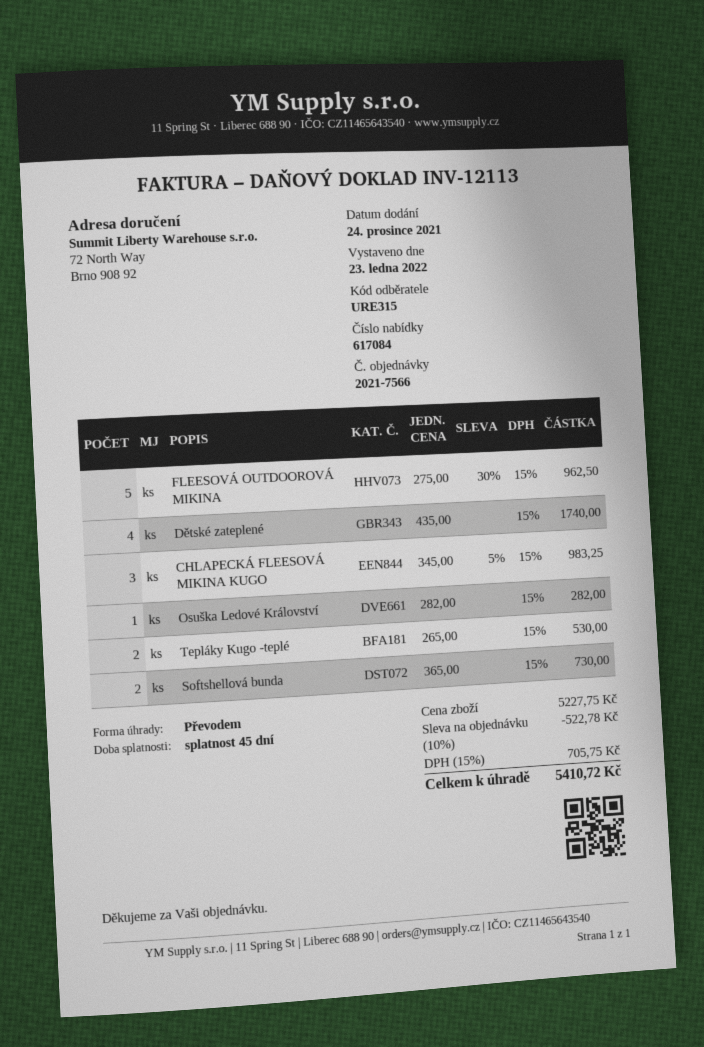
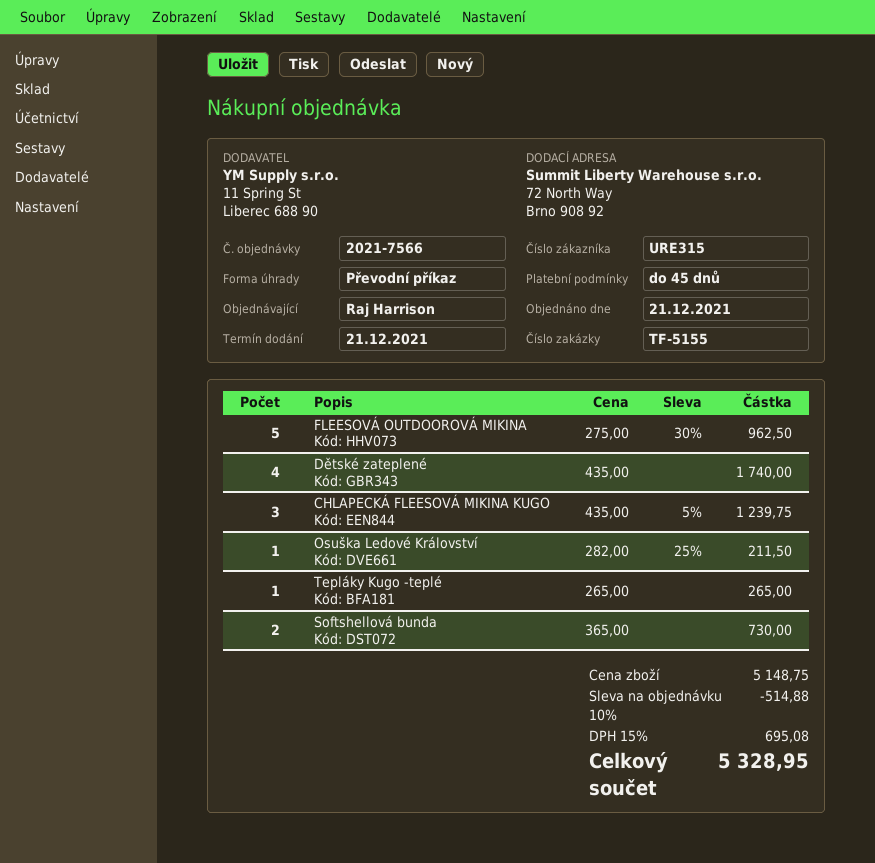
delivery date: 2021-12-24 -> 2021-12-21
CHLAPECKÁ FLEESOVÁ MIKINA KUGO: 3 x 345.00 - 5% = 983.25 -> 3 x 435.00 - 5% = 1239.75
Osuška Ledové Království: 1 x 282.00 = 282.00 -> 1 x 282.00 - 25% = 211.50
Tepláky Kugo -teplé: 2 x 265.00 = 530.00 -> 1 x 265.00 = 265.00
subtotal: 5227.75 -> 5148.75
discount: 10% = 522.78 -> 10% = 514.88
tax: 15% = 705.75 -> 15% = 695.08
total: 5410.72 -> 5328.95

